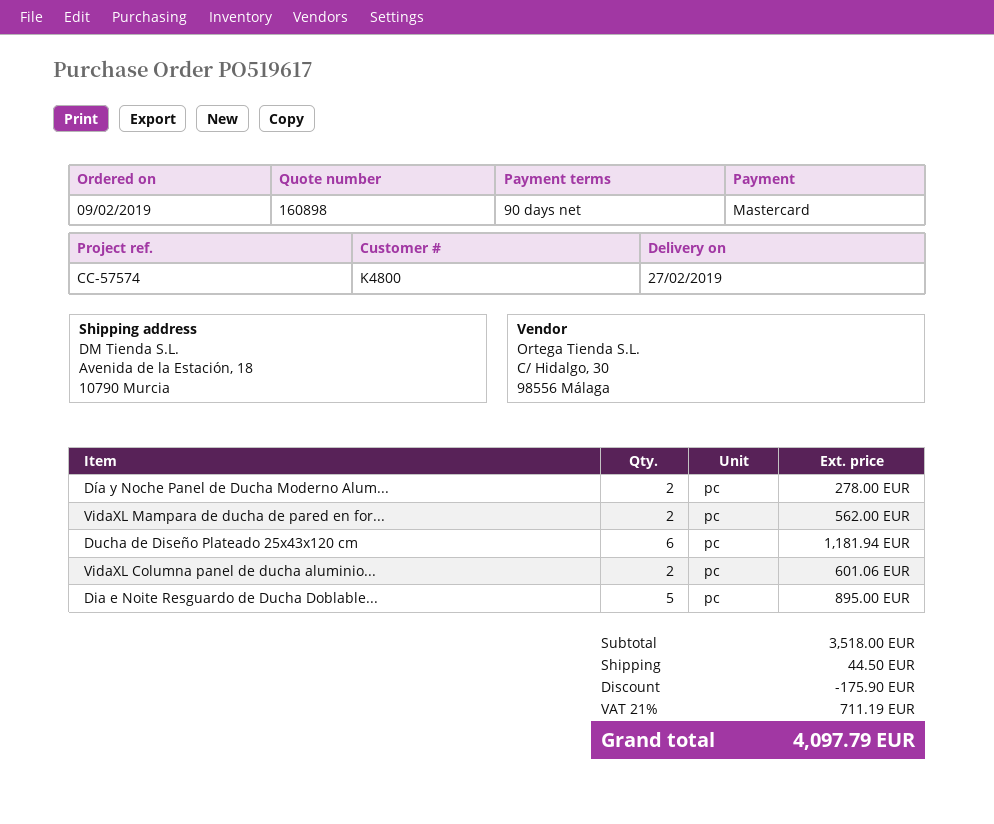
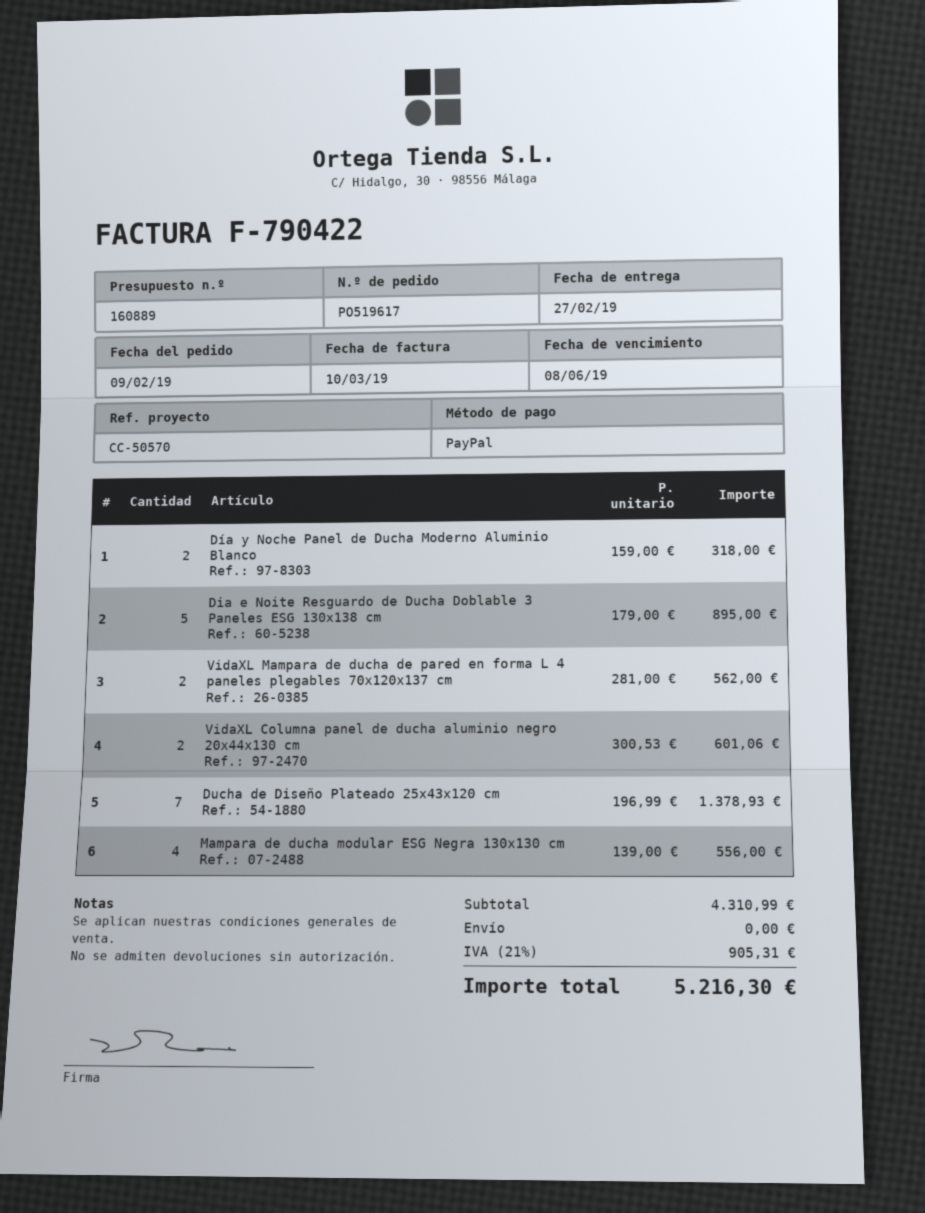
quote number: 160898 -> 160889
reference: CC-57574 -> CC-50570
payment method: Mastercard -> PayPal
Día y Noche Panel de Ducha Moderno Alum...: 2 for 278.00 -> 2 for 318.00
Ducha de Diseño Plateado 25x43x120 cm: 6 for 1181.94 -> 7 for 1378.93
Mampara de ducha modular ESG Negra 130x130 cm: none -> 4 for 556.00
subtotal: 3518.00 -> 4310.99
discount: 175.90 -> none
shipping: 44.50 -> 0.00
tax: 21% = 711.19 -> 21% = 905.31
total: 4097.79 -> 5216.30

